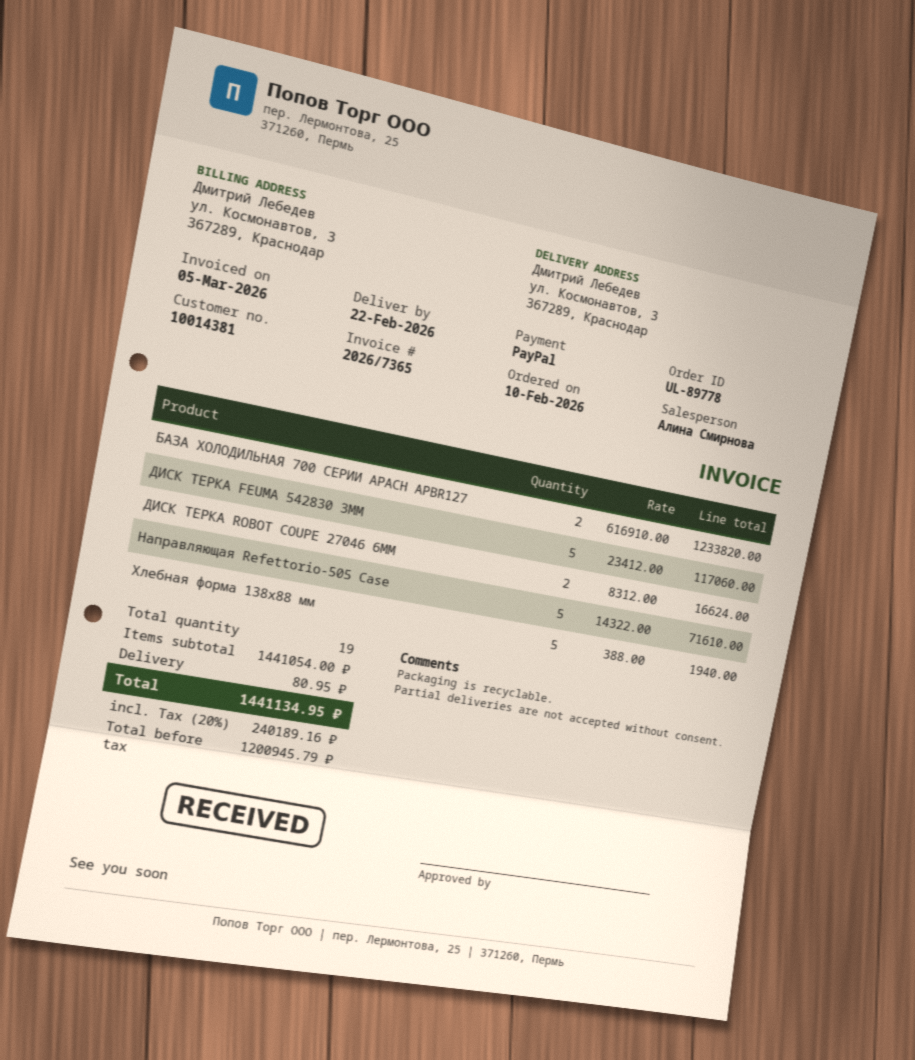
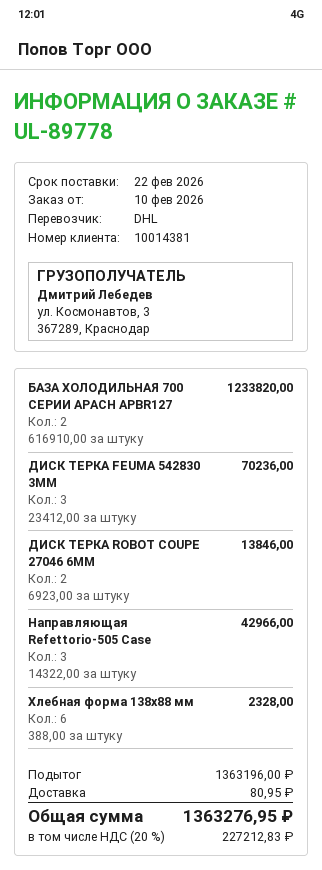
ДИСК ТЕРКА FEUMA 542830 3ММ: 5 x 23412.00 = 117060.00 -> 3 x 23412.00 = 70236.00
ДИСК ТЕРКА ROBOT COUPE 27046 6ММ: 2 x 8312.00 = 16624.00 -> 2 x 6923.00 = 13846.00
Направляющая Refettorio-505 Case: 5 x 14322.00 = 71610.00 -> 3 x 14322.00 = 42966.00
Хлебная форма 138х88 мм: 5 x 388.00 = 1940.00 -> 6 x 388.00 = 2328.00
subtotal: 1441054.00 -> 1363196.00
tax: 20% = 240189.16 -> 20% = 227212.83
total: 1441134.95 -> 1363276.95

